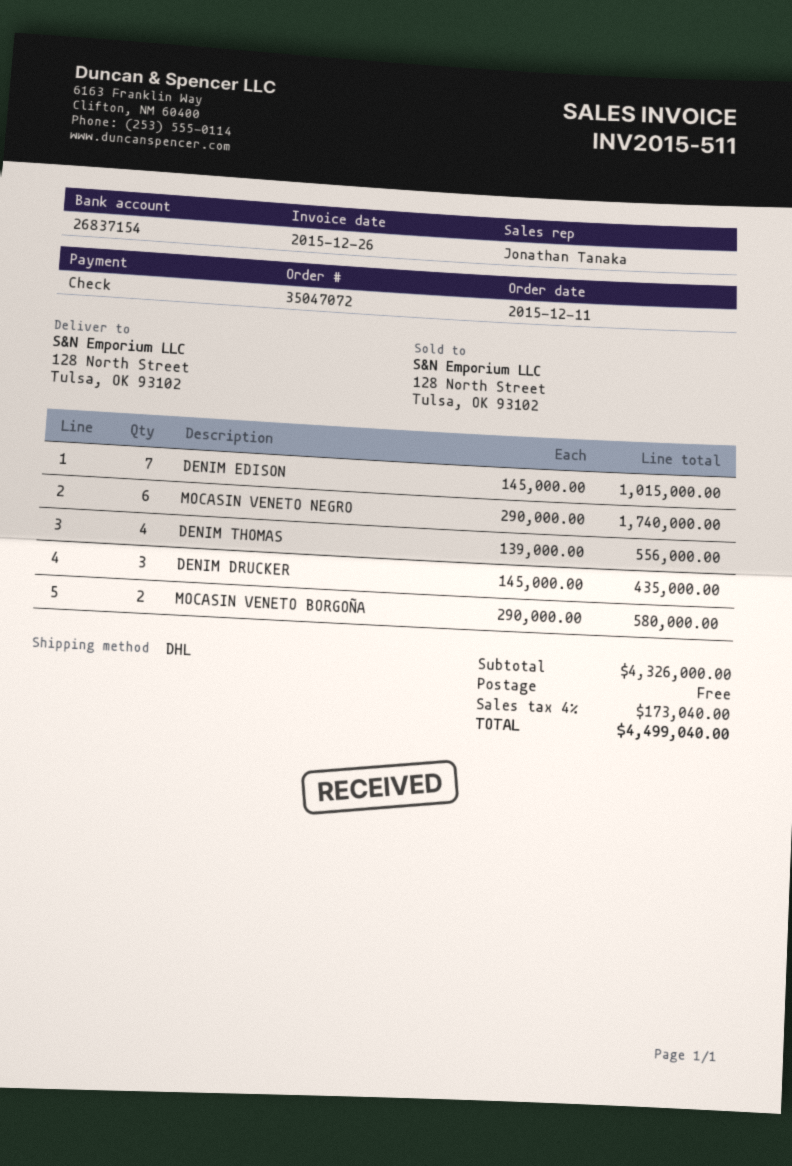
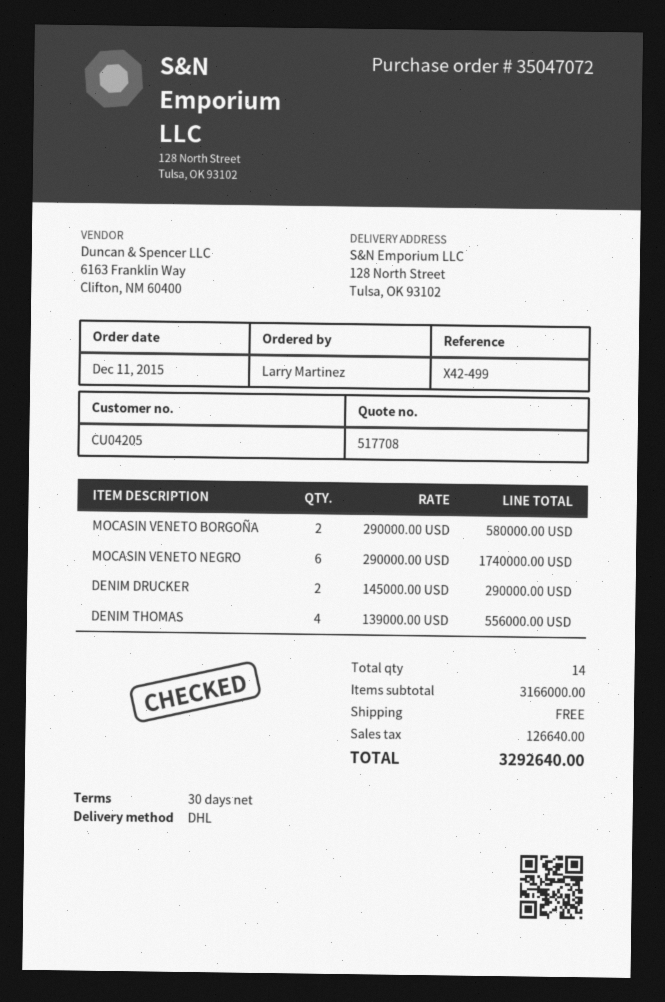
DENIM EDISON: 7 x 145000.00 = 1015000.00 -> none
DENIM DRUCKER: 3 x 145000.00 = 435000.00 -> 2 x 145000.00 = 290000.00
subtotal: 4326000.00 -> 3166000.00
tax: 173040.00 -> 126640.00
total: 4499040.00 -> 3292640.00

